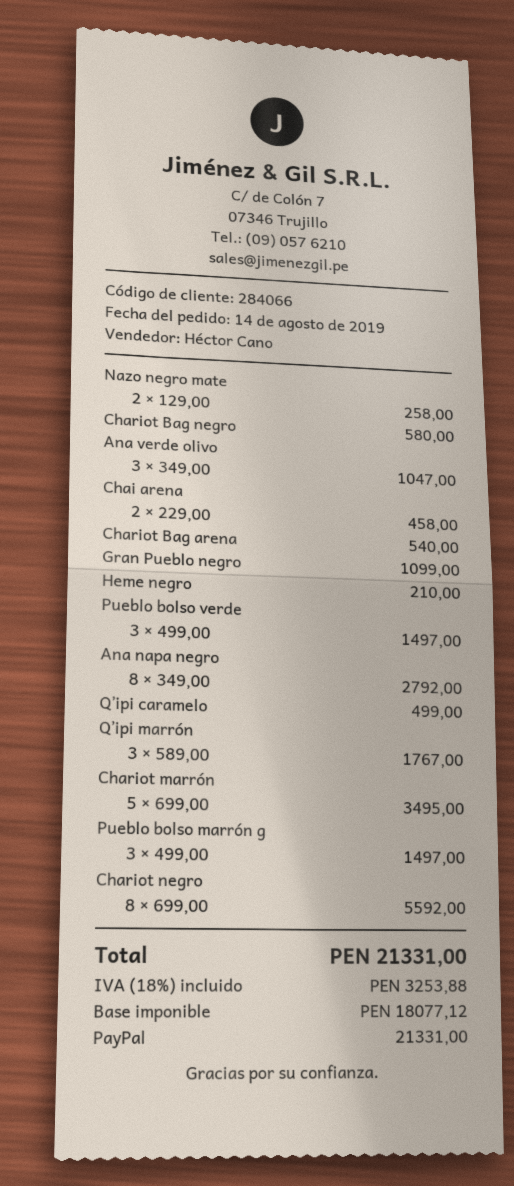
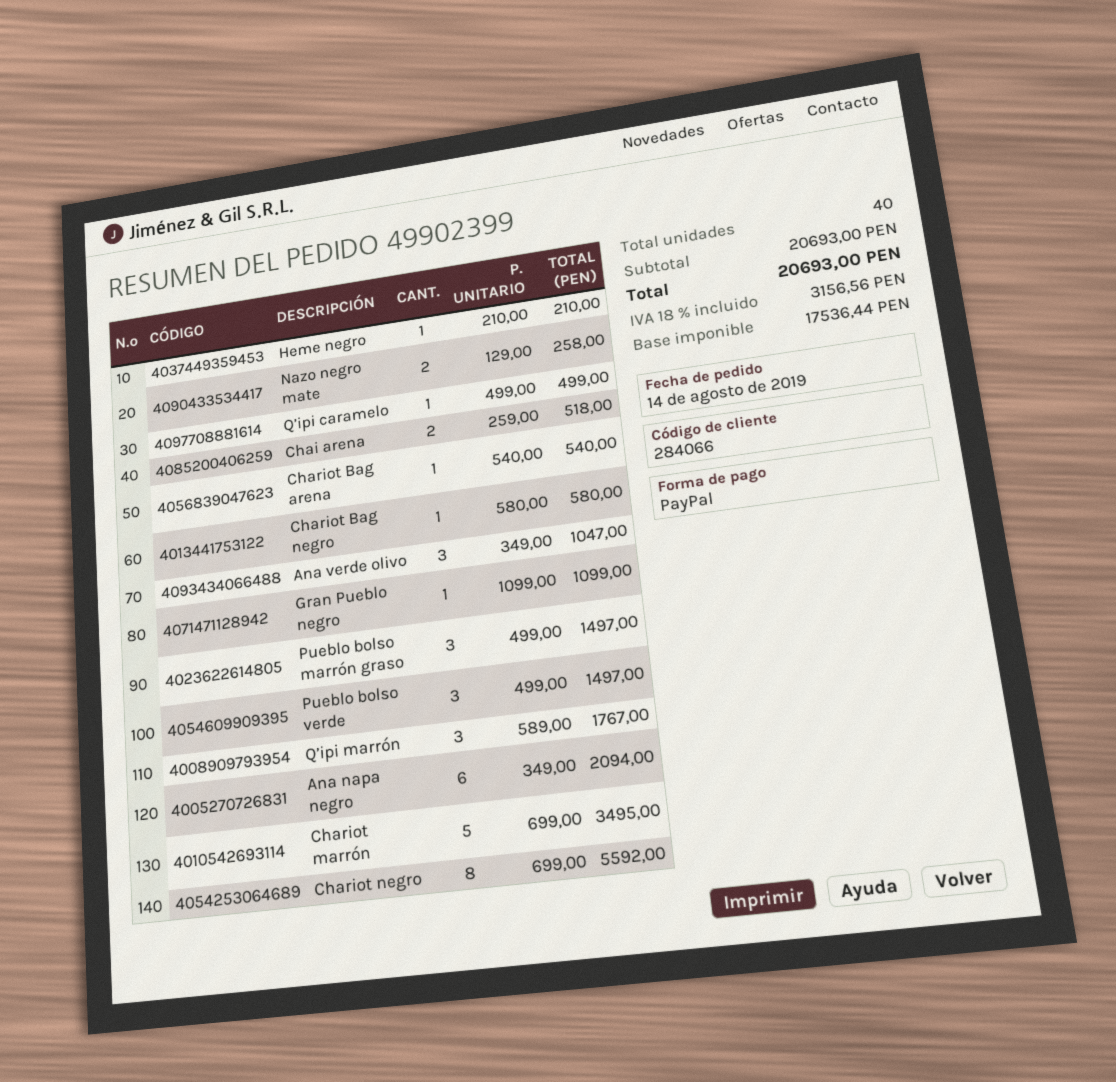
Chai arena: 2 x 229.00 = 458.00 -> 2 x 259.00 = 518.00
Ana napa negro: 8 x 349.00 = 2792.00 -> 6 x 349.00 = 2094.00
net: 18077.12 -> 17536.44
tax: 18% = 3253.88 -> 18% = 3156.56
total: 21331.00 -> 20693.00

